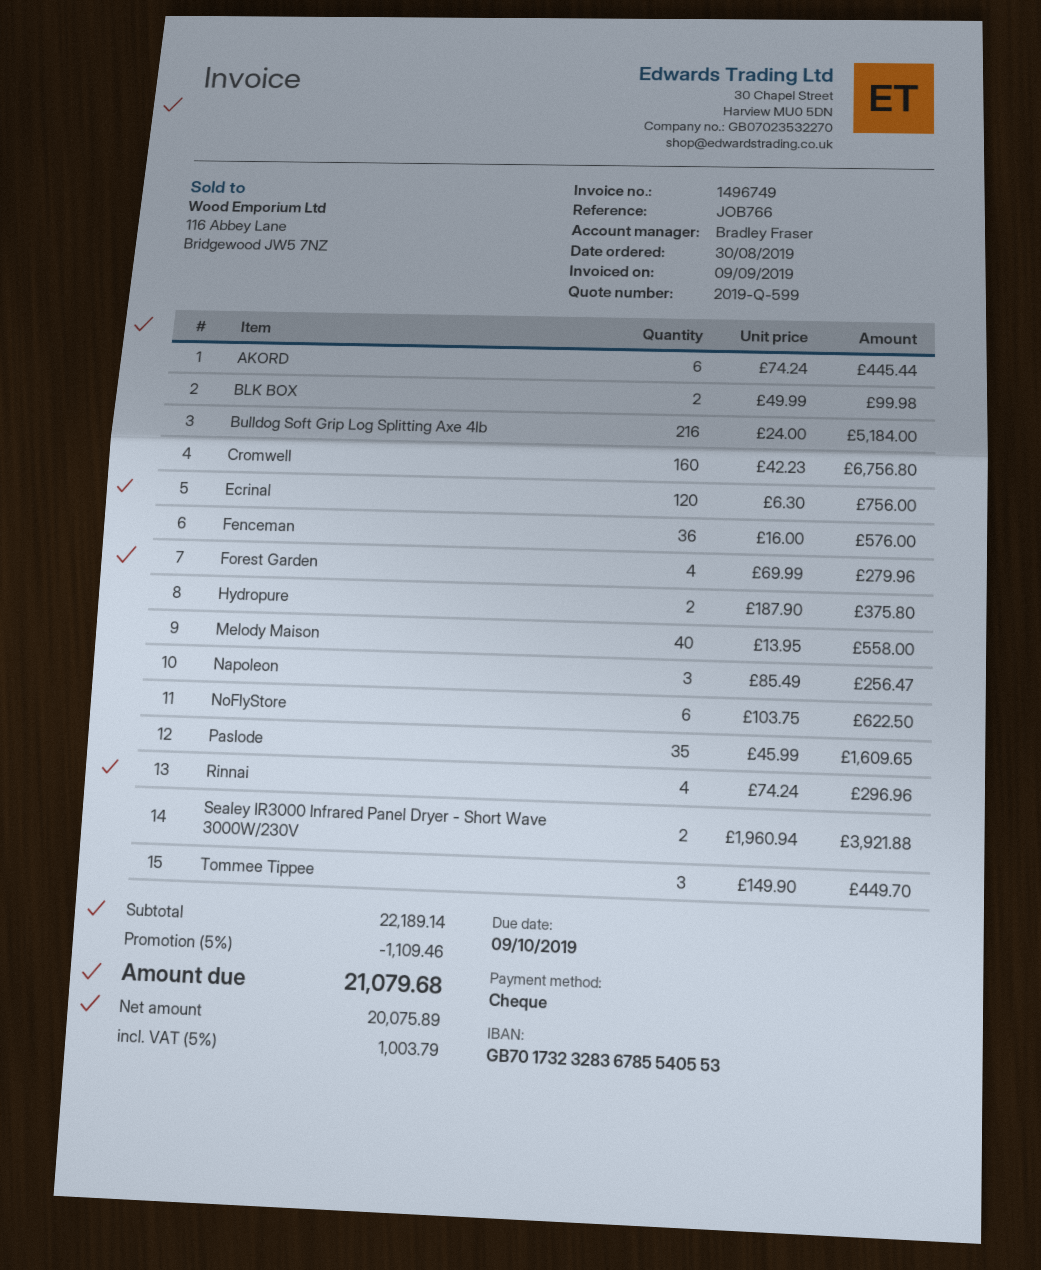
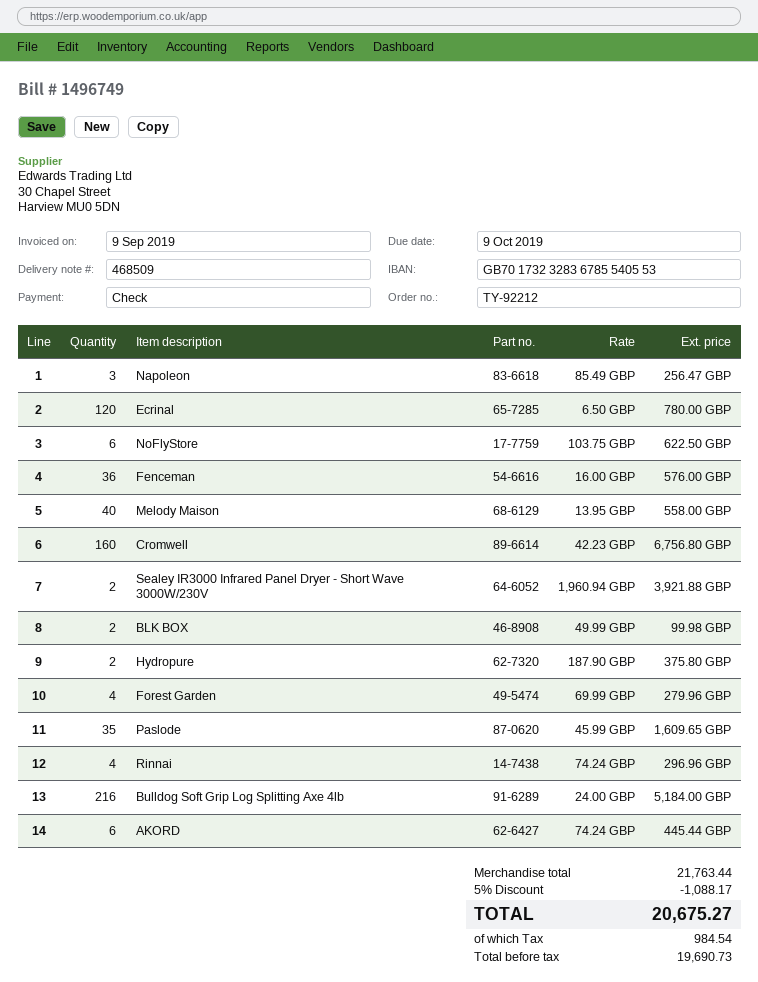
Ecrinal: 120 x 6.30 = 756.00 -> 120 x 6.50 = 780.00
Tommee Tippee: 3 x 149.90 = 449.70 -> none
subtotal: 22189.14 -> 21763.44
discount: 5% = 1109.46 -> 5% = 1088.17
net: 20075.89 -> 19690.73
tax: 1003.79 -> 984.54
total: 21079.68 -> 20675.27

